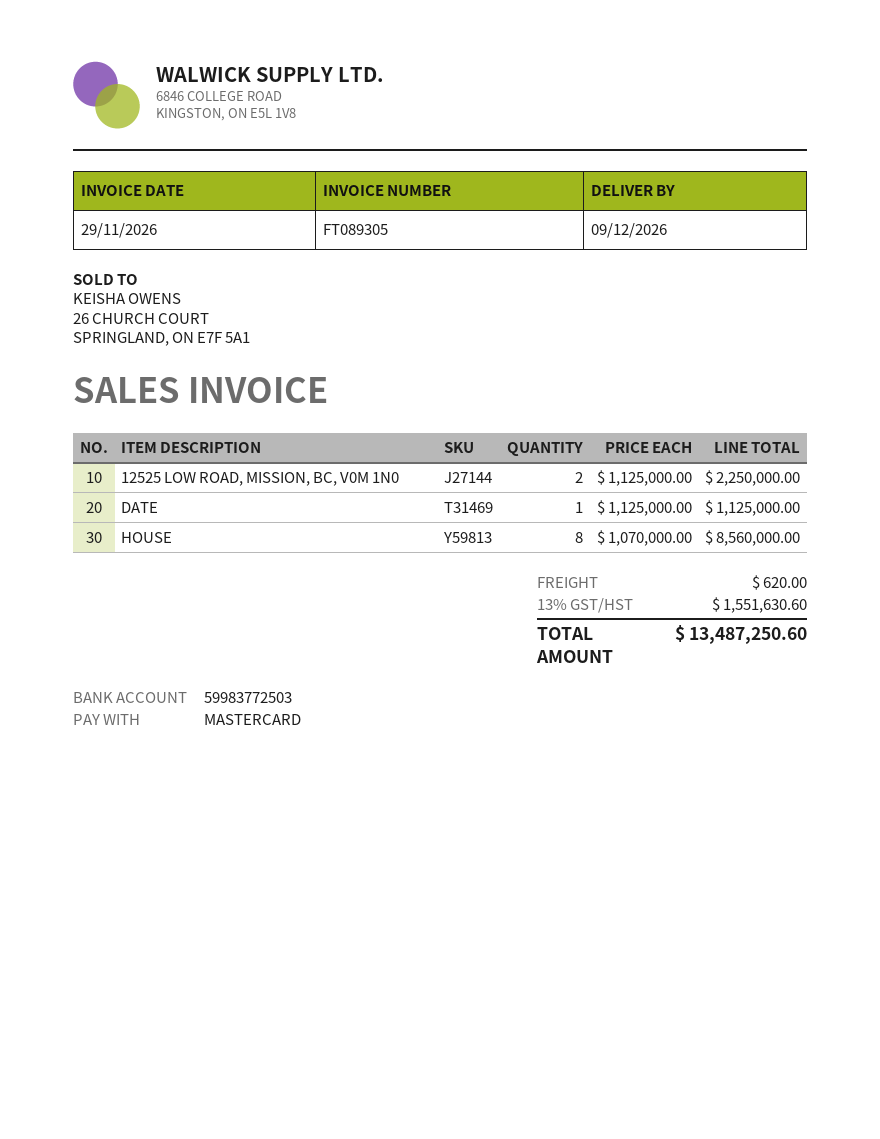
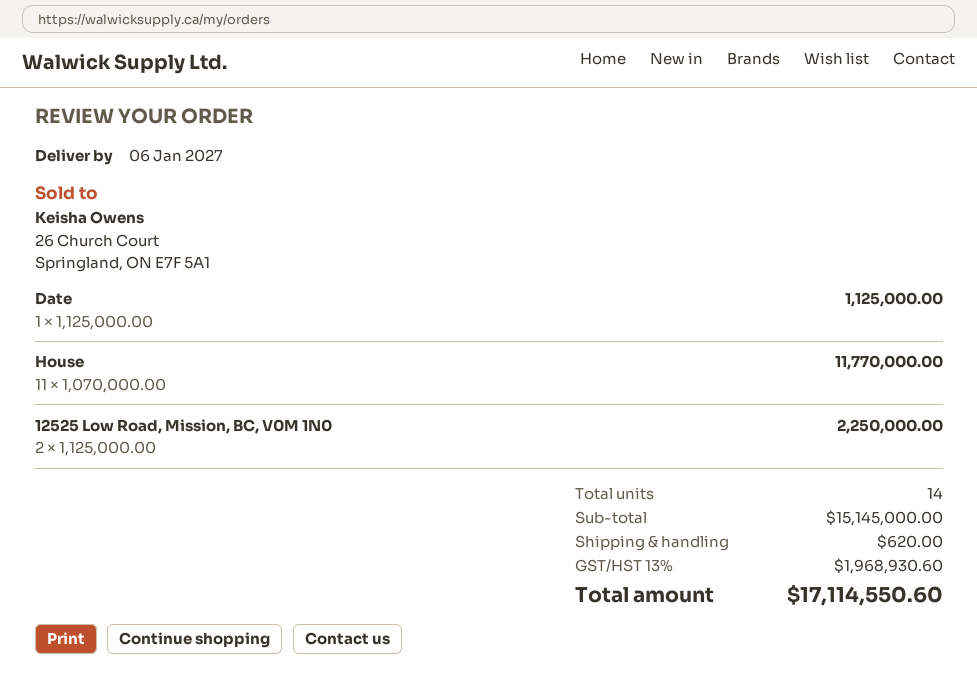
delivery date: 2026-12-09 -> 2027-01-06
HOUSE: 8 x 1070000.00 = 8560000.00 -> 11 x 1070000.00 = 11770000.00
tax: 13% = 1551630.60 -> 13% = 1968930.60
total: 13487250.60 -> 17114550.60

